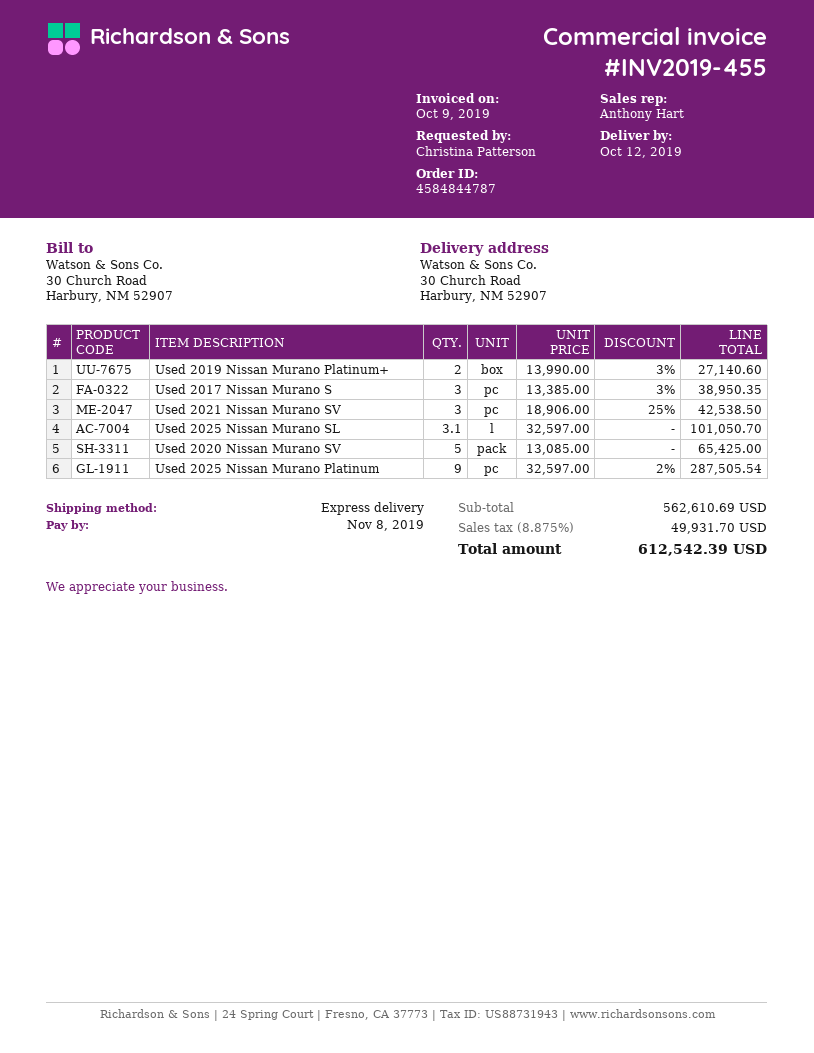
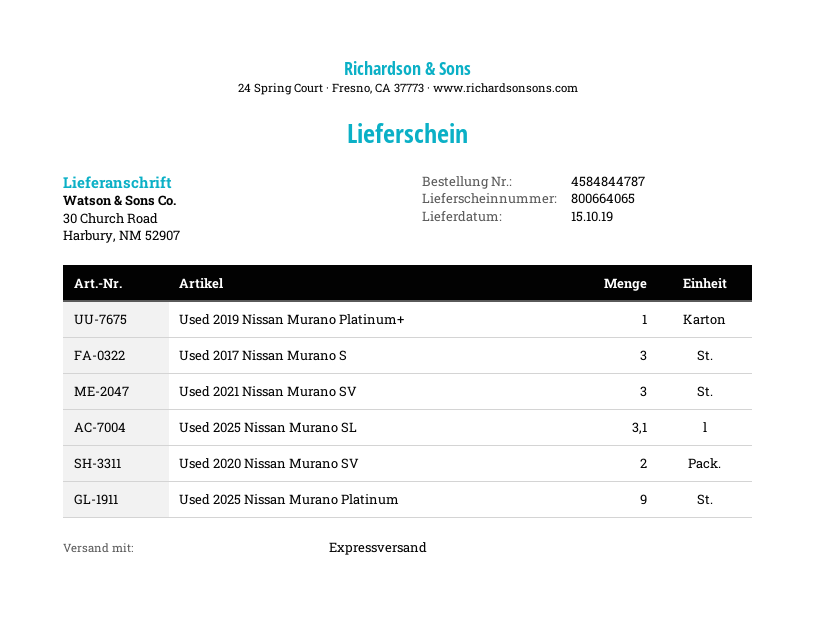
delivery date: 2019-10-12 -> 2019-10-15
Used 2019 Nissan Murano Platinum+: 2 -> 1
Used 2020 Nissan Murano SV: 5 -> 2

